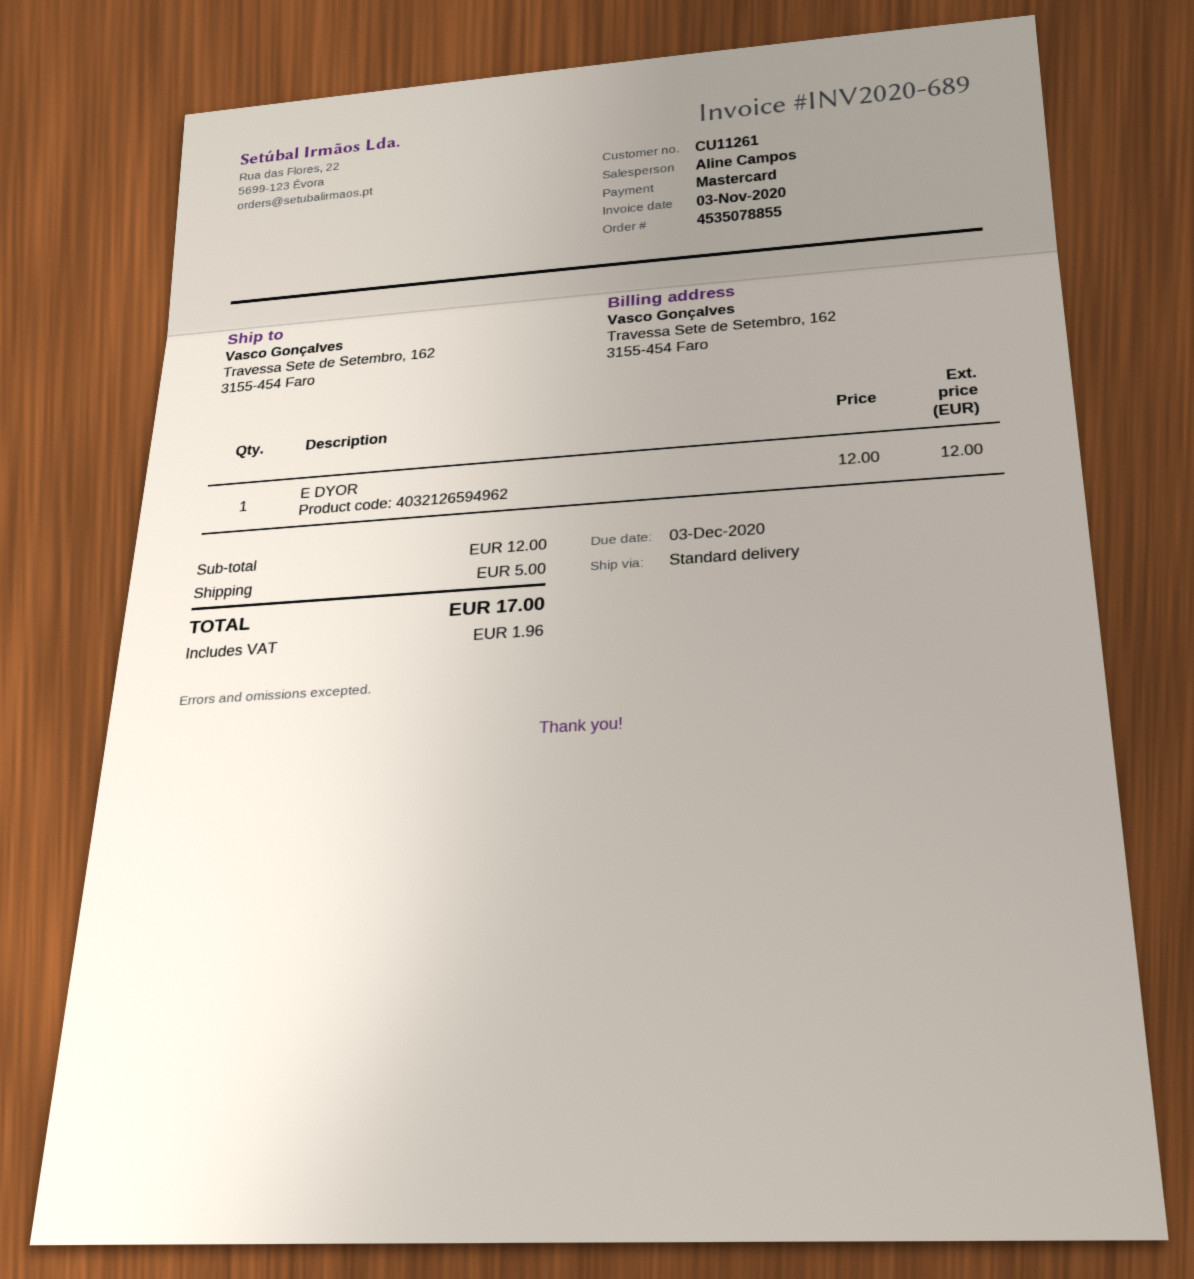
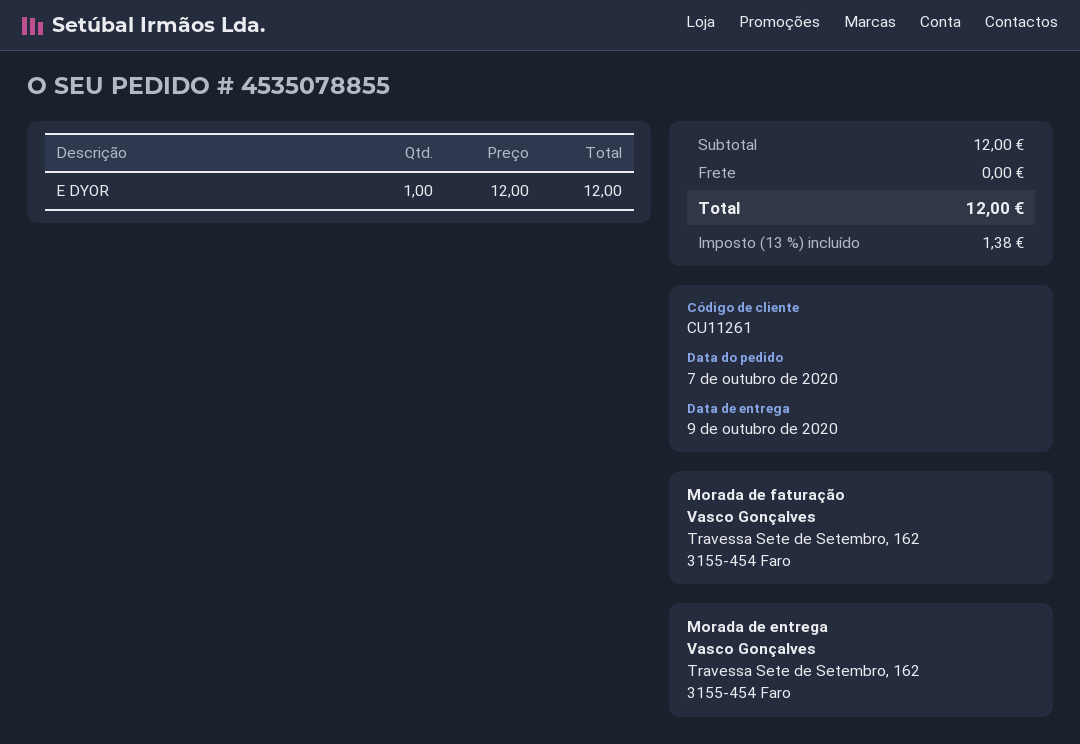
shipping: 5.00 -> 0.00
tax: 1.96 -> 1.38
total: 17.00 -> 12.00

